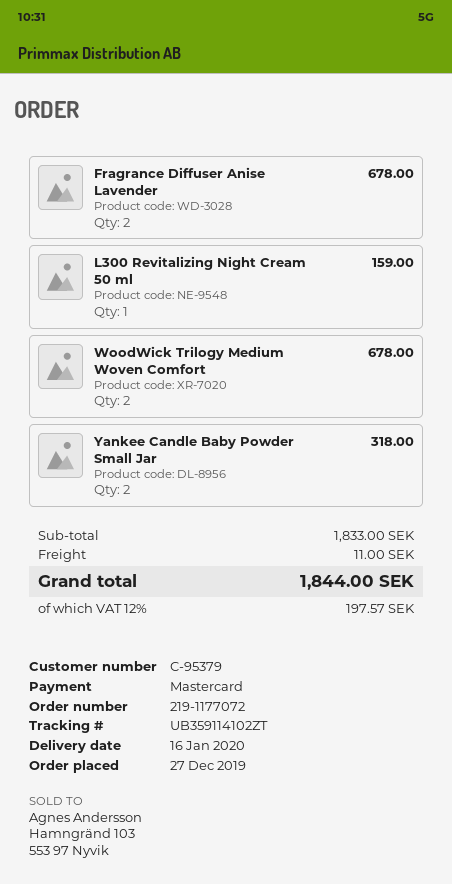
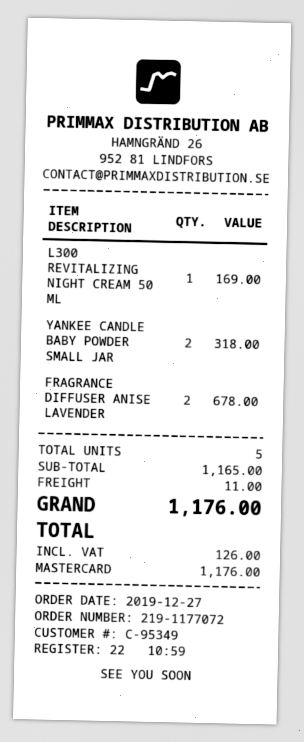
customer number: C-95379 -> C-95349
L300 Revitalizing Night Cream 50 ml: 1 for 159.00 -> 1 for 169.00
WoodWick Trilogy Medium Woven Comfort: 2 for 678.00 -> none
subtotal: 1833.00 -> 1165.00
tax: 197.57 -> 126.00
total: 1844.00 -> 1176.00

